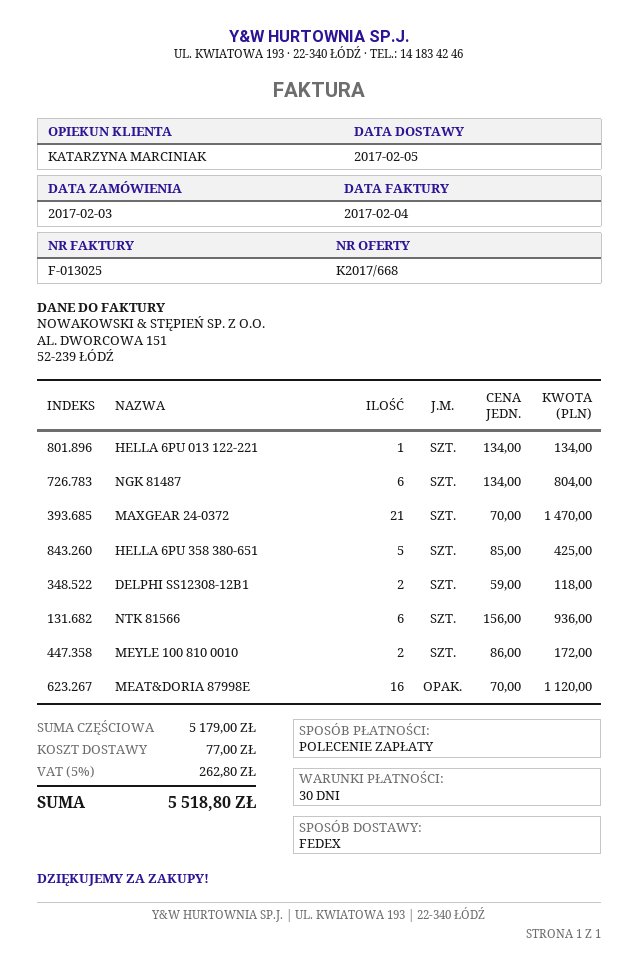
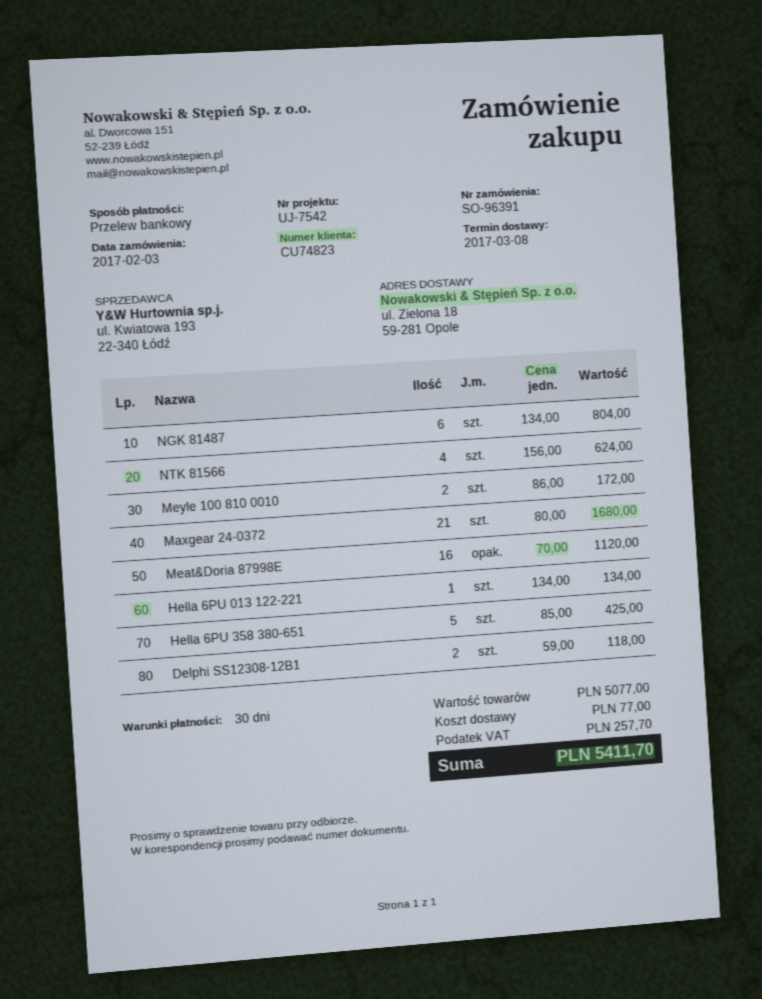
delivery date: 2017-02-05 -> 2017-03-08
payment method: direct debit -> bank transfer
MAXGEAR 24-0372: 21 x 70.00 = 1470.00 -> 21 x 80.00 = 1680.00
NTK 81566: 6 x 156.00 = 936.00 -> 4 x 156.00 = 624.00
subtotal: 5179.00 -> 5077.00
tax: 262.80 -> 257.70
total: 5518.80 -> 5411.70

